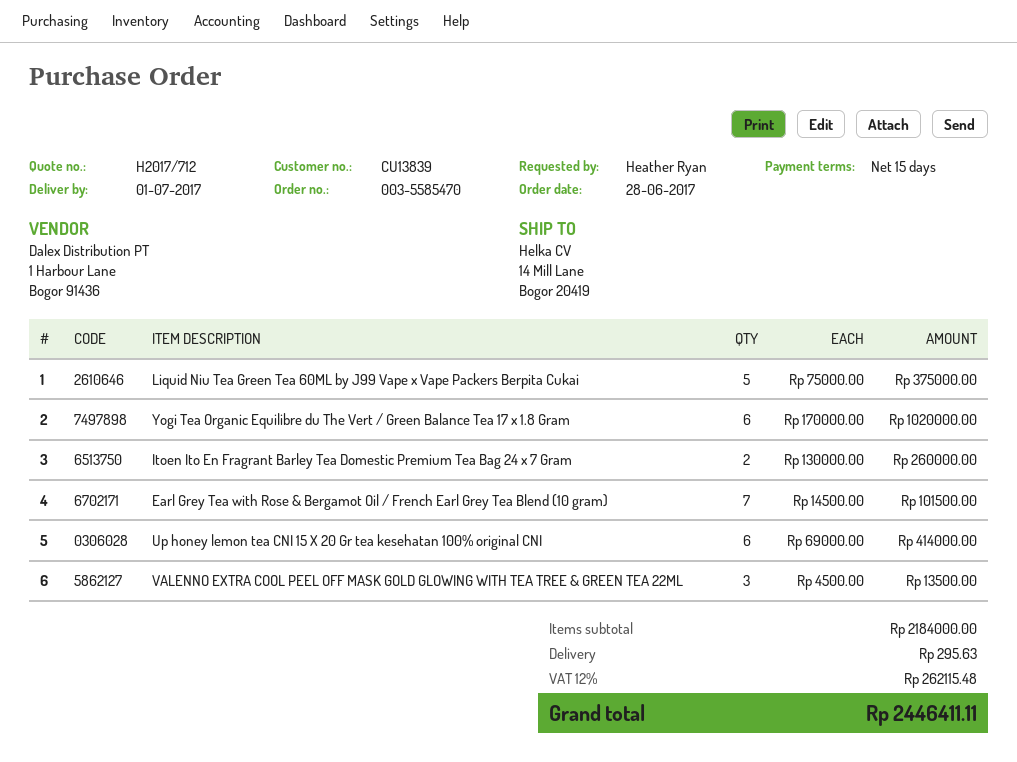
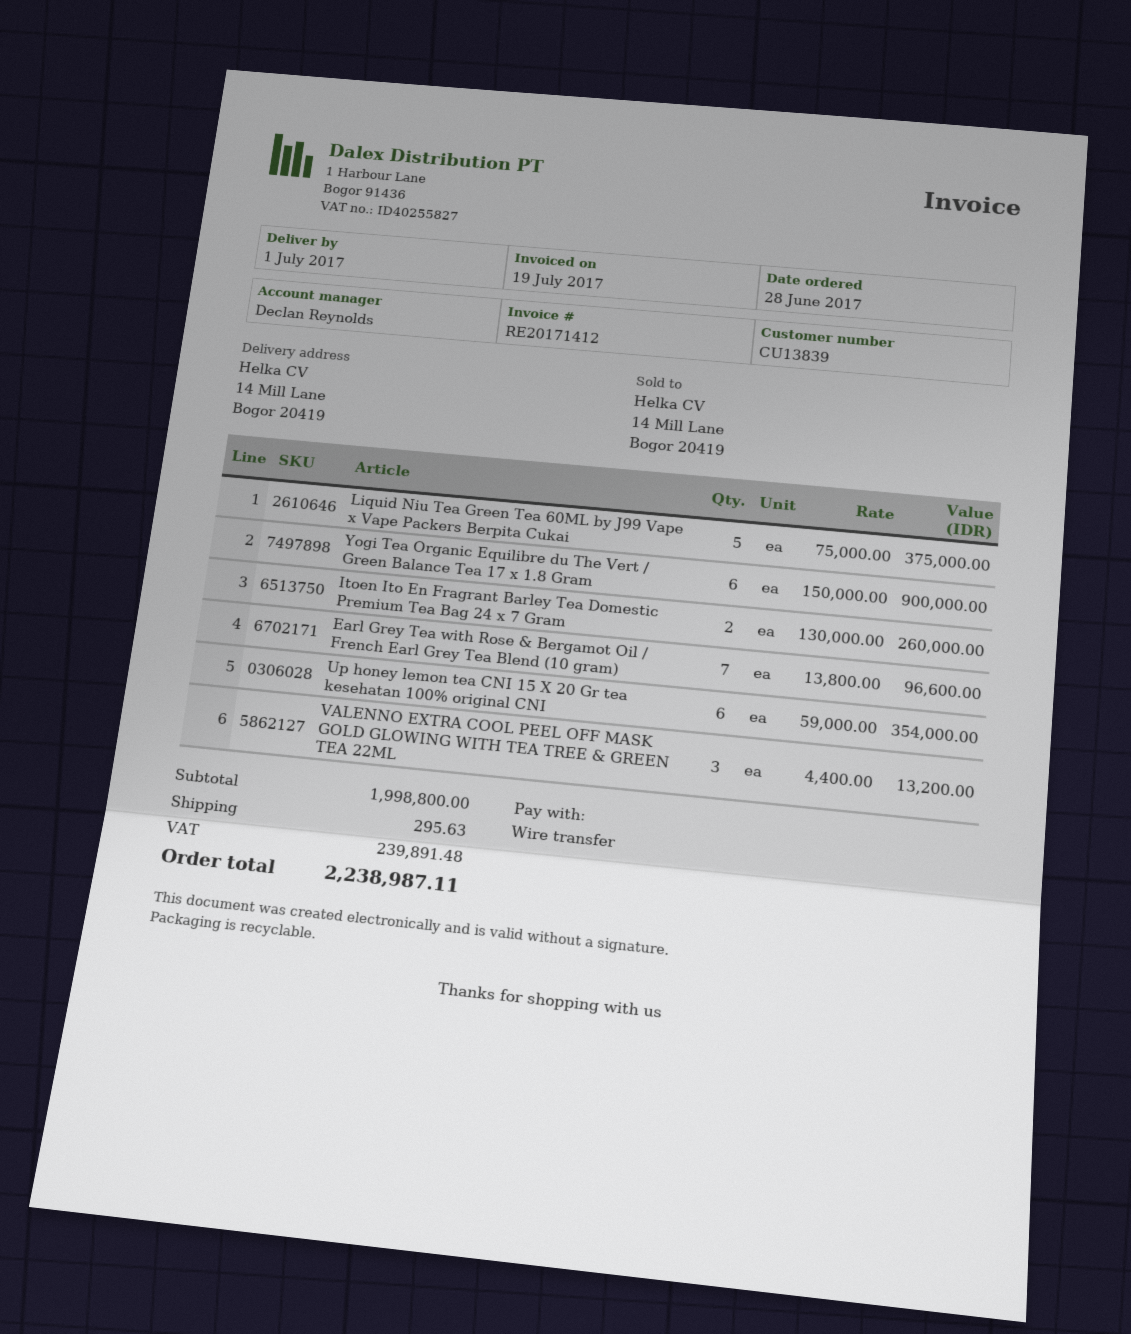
Yogi Tea Organic Equilibre du The Vert / Green Balance Tea 17 x 1.8 Gram: 6 x 170000.00 = 1020000.00 -> 6 x 150000.00 = 900000.00
Earl Grey Tea with Rose & Bergamot Oil / French Earl Grey Tea Blend (10 gram): 7 x 14500.00 = 101500.00 -> 7 x 13800.00 = 96600.00
Up honey lemon tea CNI 15 X 20 Gr tea kesehatan 100% original CNI: 6 x 69000.00 = 414000.00 -> 6 x 59000.00 = 354000.00
VALENNO EXTRA COOL PEEL OFF MASK GOLD GLOWING WITH TEA TREE & GREEN TEA 22ML: 3 x 4500.00 = 13500.00 -> 3 x 4400.00 = 13200.00
subtotal: 2184000.00 -> 1998800.00
tax: 262115.48 -> 239891.48
total: 2446411.11 -> 2238987.11

